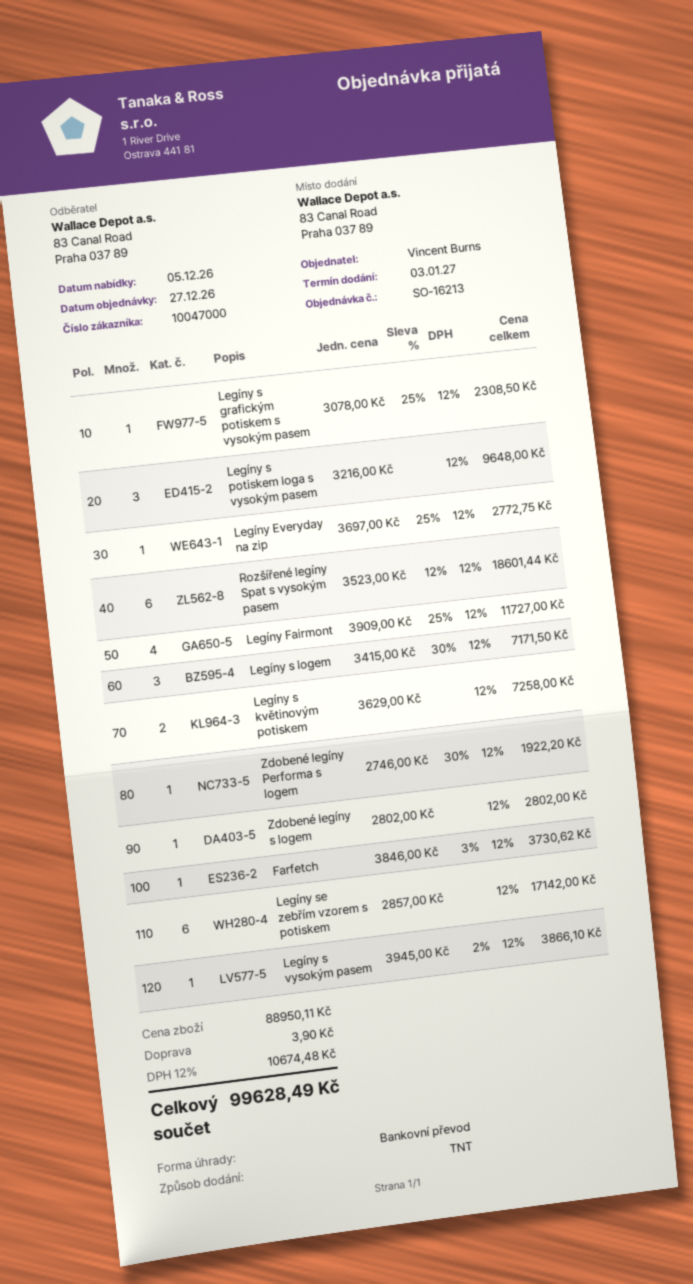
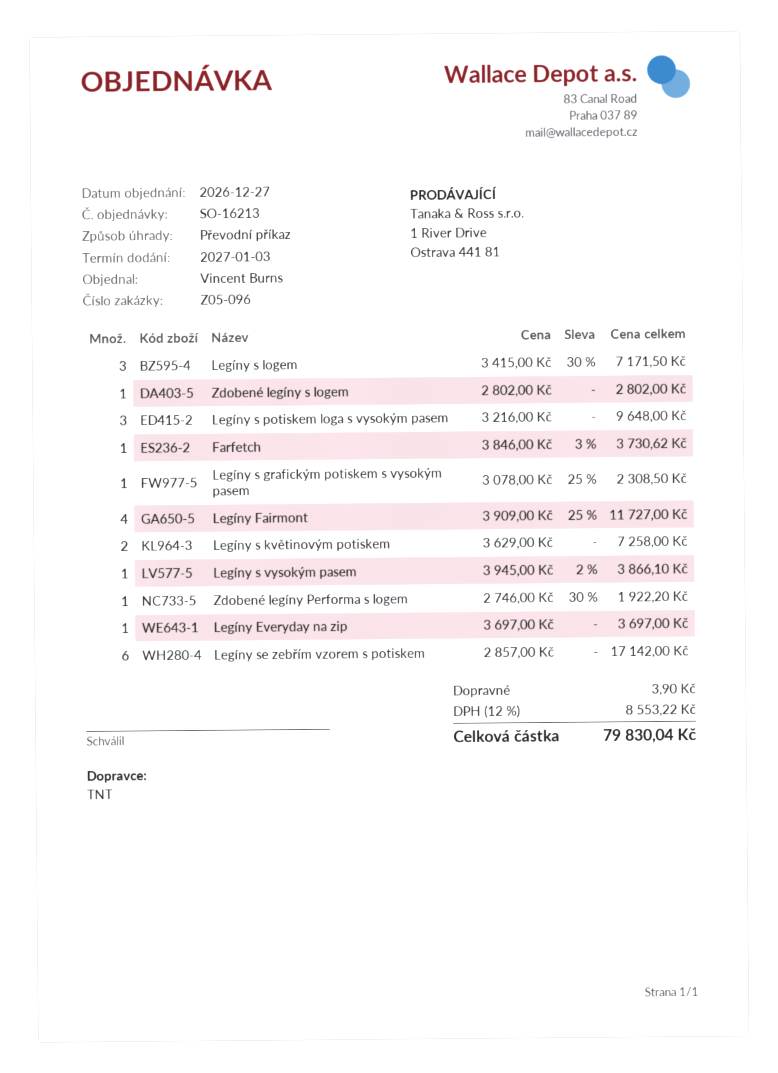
Legíny Everyday na zip: 1 x 3697.00 - 25% = 2772.75 -> 1 x 3697.00 = 3697.00
Rozšířené legíny Spat s vysokým pasem: 6 x 3523.00 - 12% = 18601.44 -> none
tax: 12% = 10674.48 -> 12% = 8553.22
total: 99628.49 -> 79830.04

